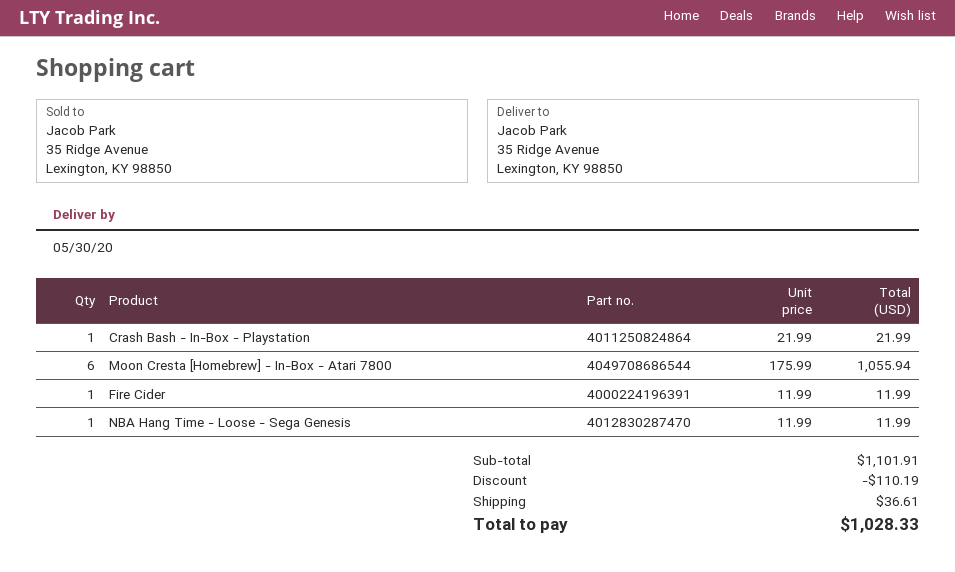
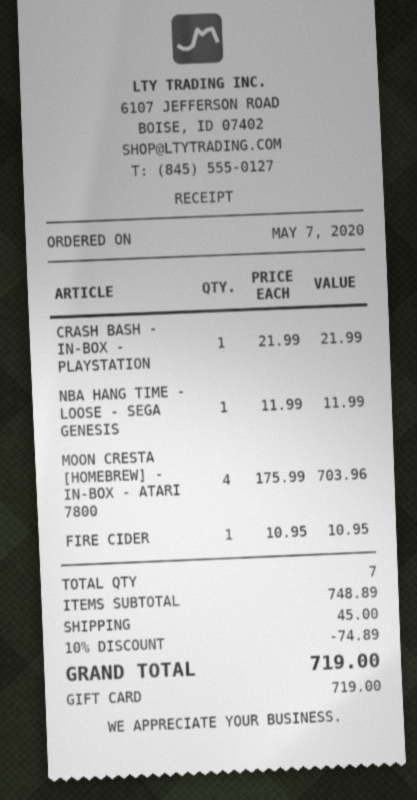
Moon Cresta [Homebrew] - In-Box - Atari 7800: 6 x 175.99 = 1055.94 -> 4 x 175.99 = 703.96
Fire Cider: 1 x 11.99 = 11.99 -> 1 x 10.95 = 10.95
subtotal: 1101.91 -> 748.89
discount: 110.19 -> 74.89
shipping: 36.61 -> 45.00
total: 1028.33 -> 719.00

